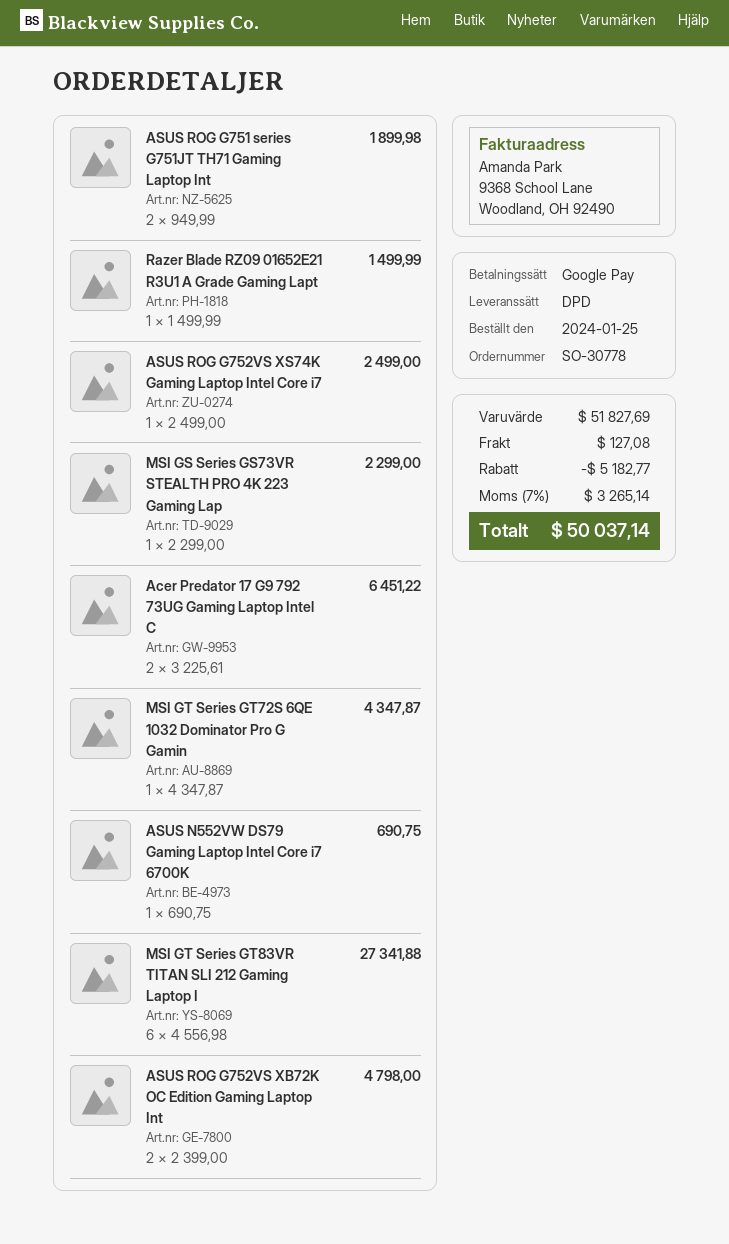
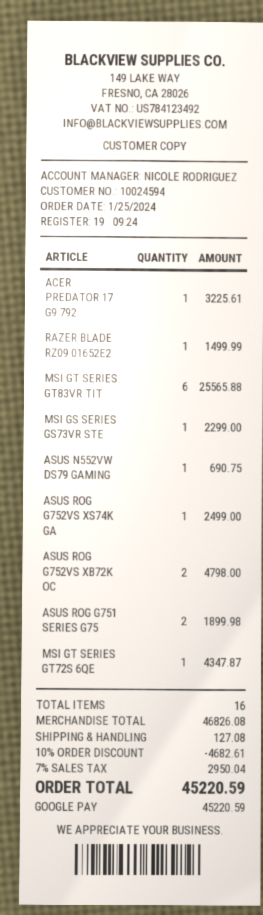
Acer Predator 17 G9 792 73UG Gaming Laptop Intel C: 2 for 6451.22 -> 1 for 3225.61
MSI GT Series GT83VR TITAN SLI 212 Gaming Laptop I: 6 for 27341.88 -> 6 for 25565.88
subtotal: 51827.69 -> 46826.08
discount: 5182.77 -> 4682.61
tax: 7% = 3265.14 -> 7% = 2950.04
total: 50037.14 -> 45220.59

